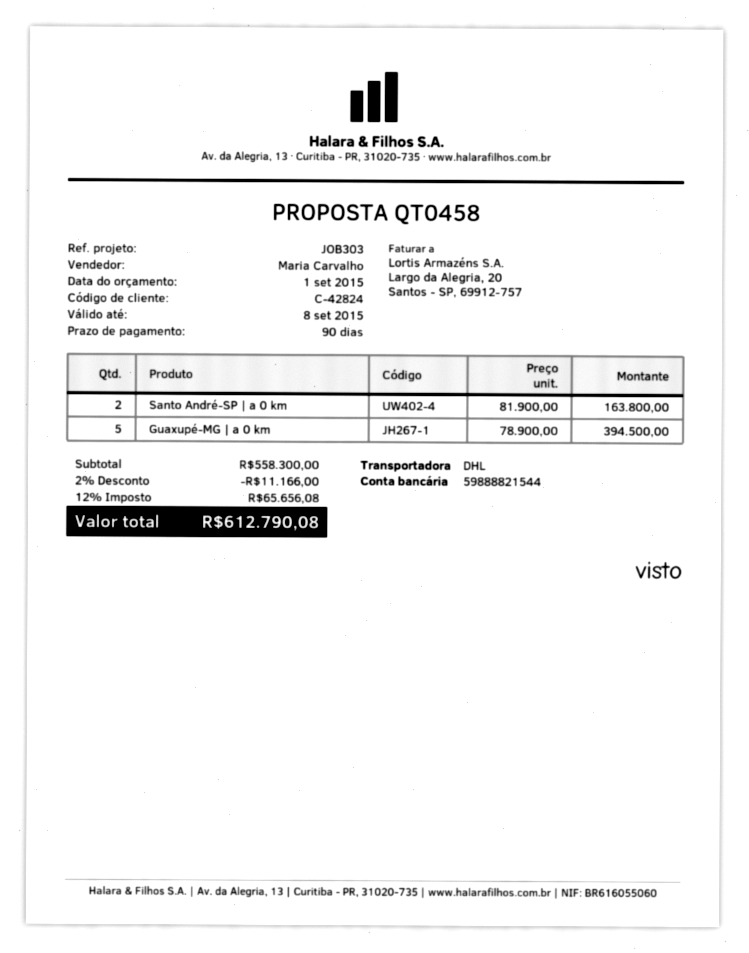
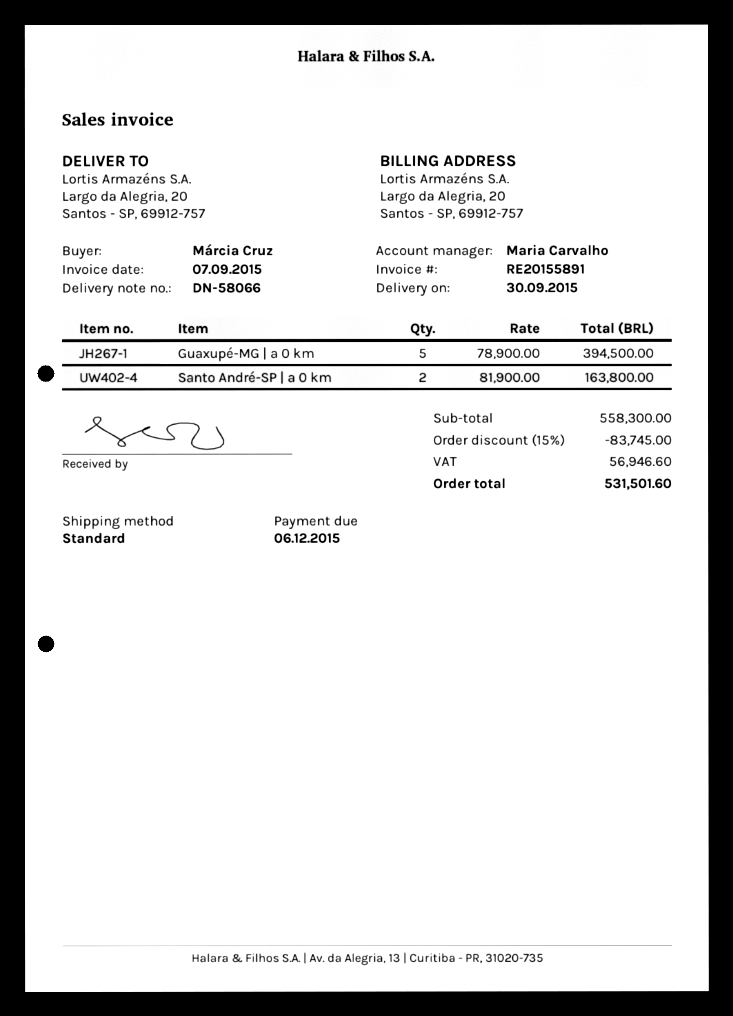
shipping method: DHL -> standard
discount: 2% = 11166.00 -> 15% = 83745.00
tax: 65656.08 -> 56946.60
total: 612790.08 -> 531501.60

